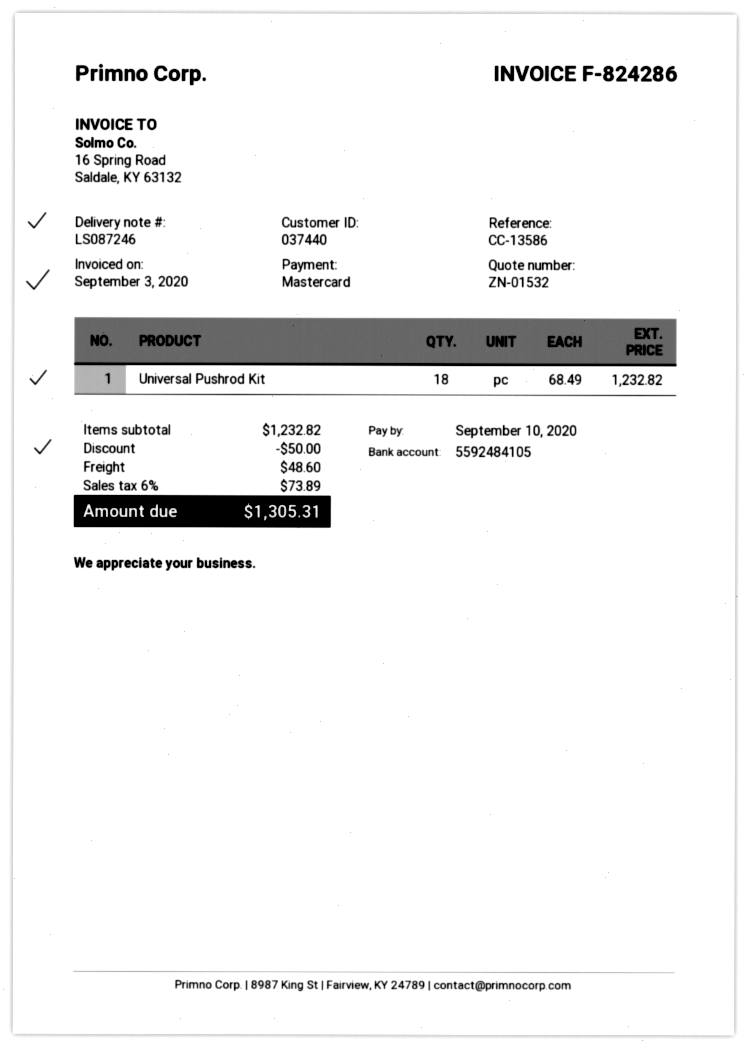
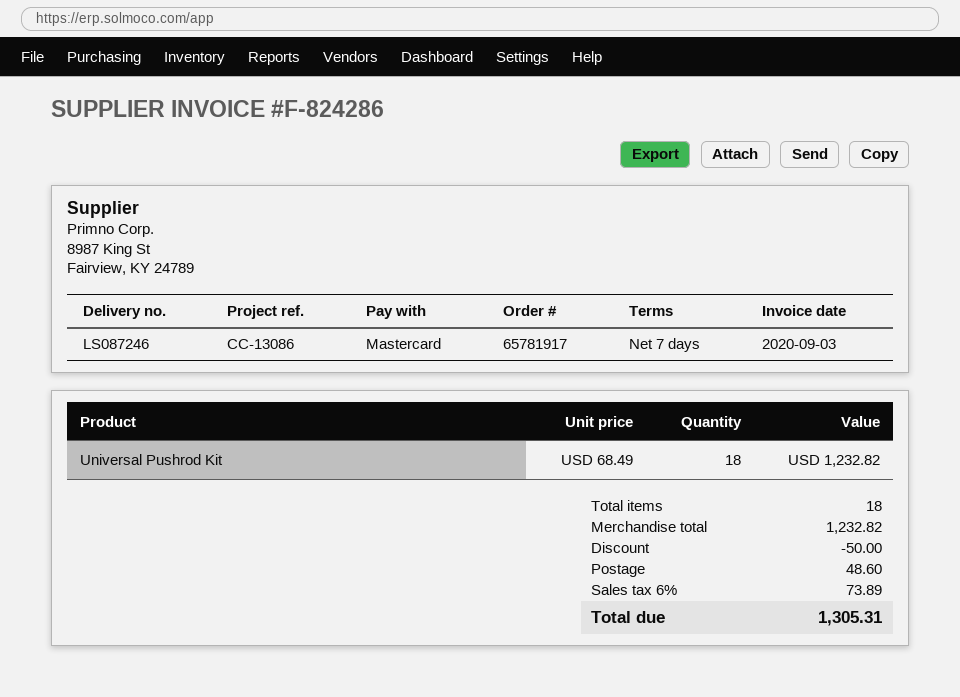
reference: CC-13586 -> CC-13086

